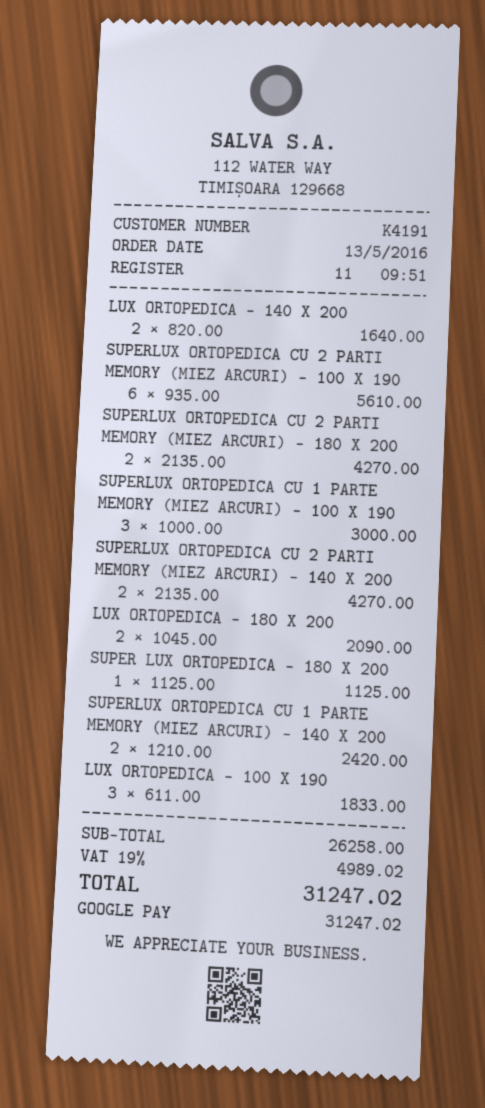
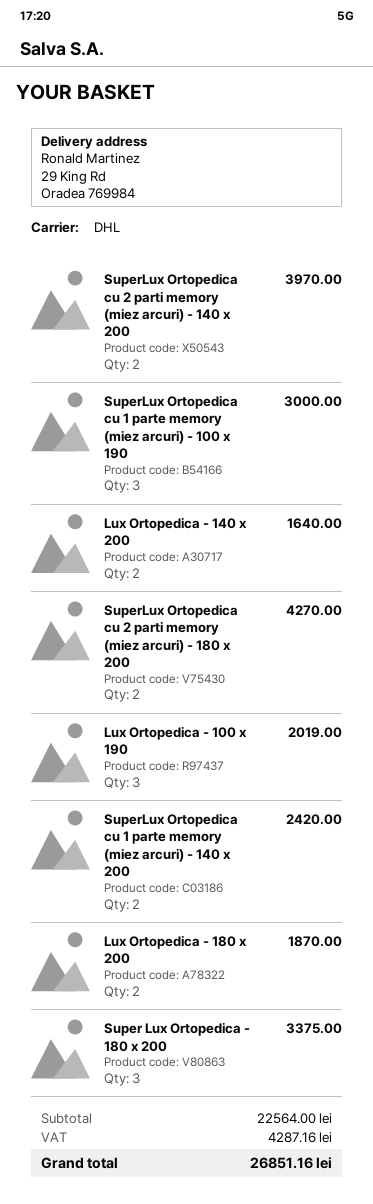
SUPERLUX ORTOPEDICA CU 2 PARTI MEMORY (MIEZ ARCURI) - 100 X 190: 6 for 5610.00 -> none
SUPERLUX ORTOPEDICA CU 2 PARTI MEMORY (MIEZ ARCURI) - 140 X 200: 2 for 4270.00 -> 2 for 3970.00
LUX ORTOPEDICA - 180 X 200: 2 for 2090.00 -> 2 for 1870.00
SUPER LUX ORTOPEDICA - 180 X 200: 1 for 1125.00 -> 3 for 3375.00
LUX ORTOPEDICA - 100 X 190: 3 for 1833.00 -> 3 for 2019.00
subtotal: 26258.00 -> 22564.00
tax: 4989.02 -> 4287.16
total: 31247.02 -> 26851.16

